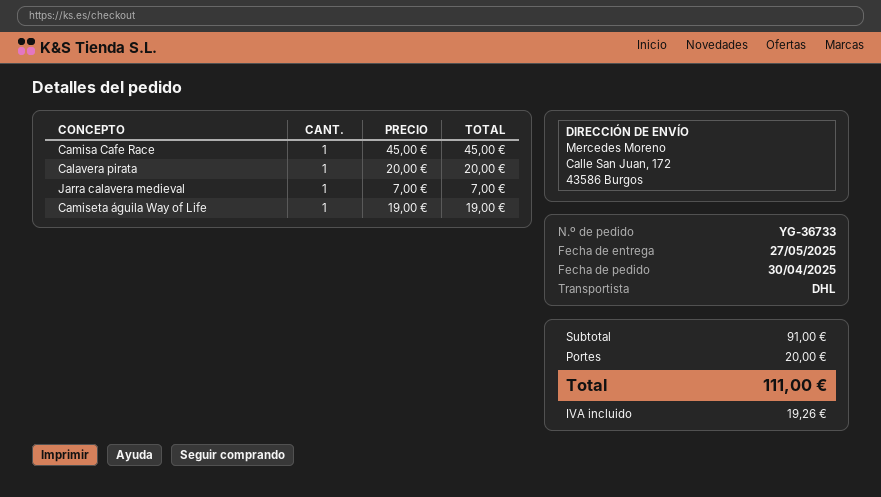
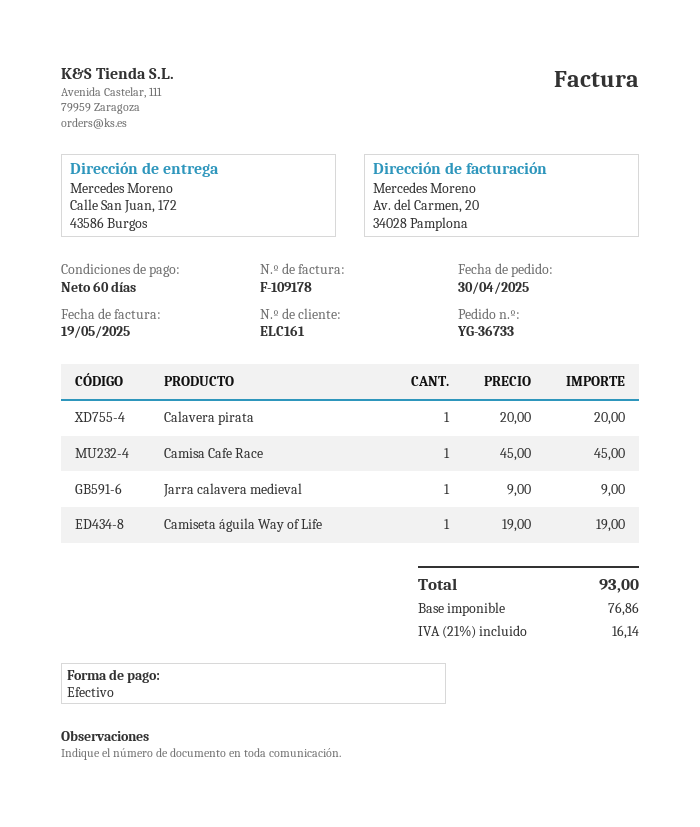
Jarra calavera medieval: 1 x 7.00 = 7.00 -> 1 x 9.00 = 9.00
shipping: 20.00 -> none
tax: 19.26 -> 16.14
total: 111.00 -> 93.00

